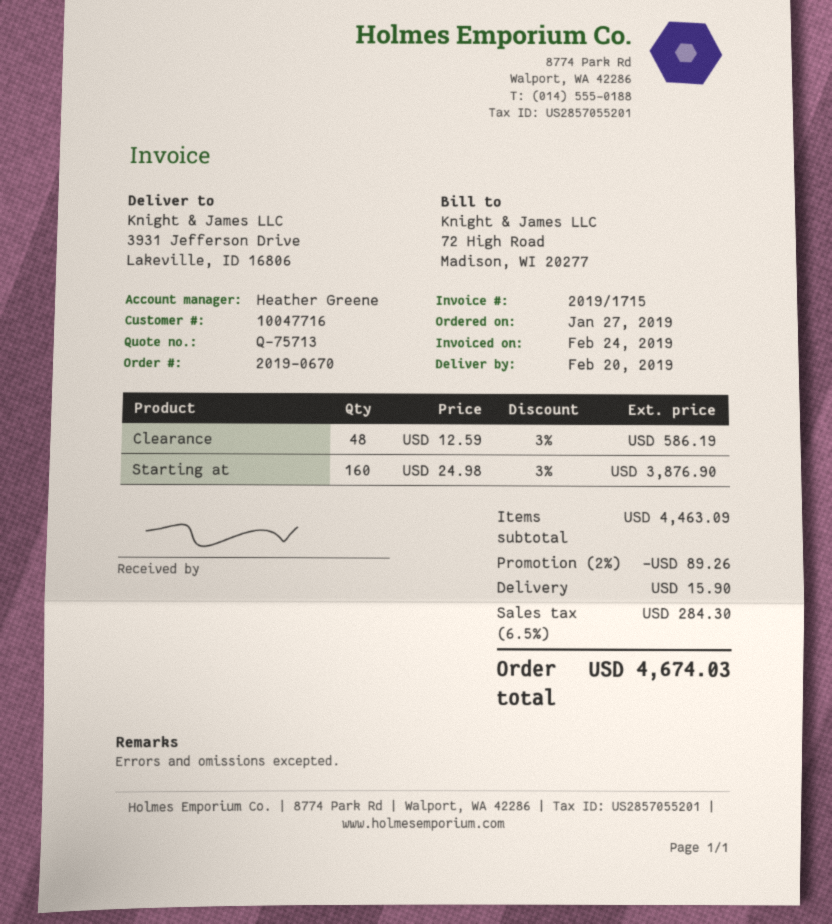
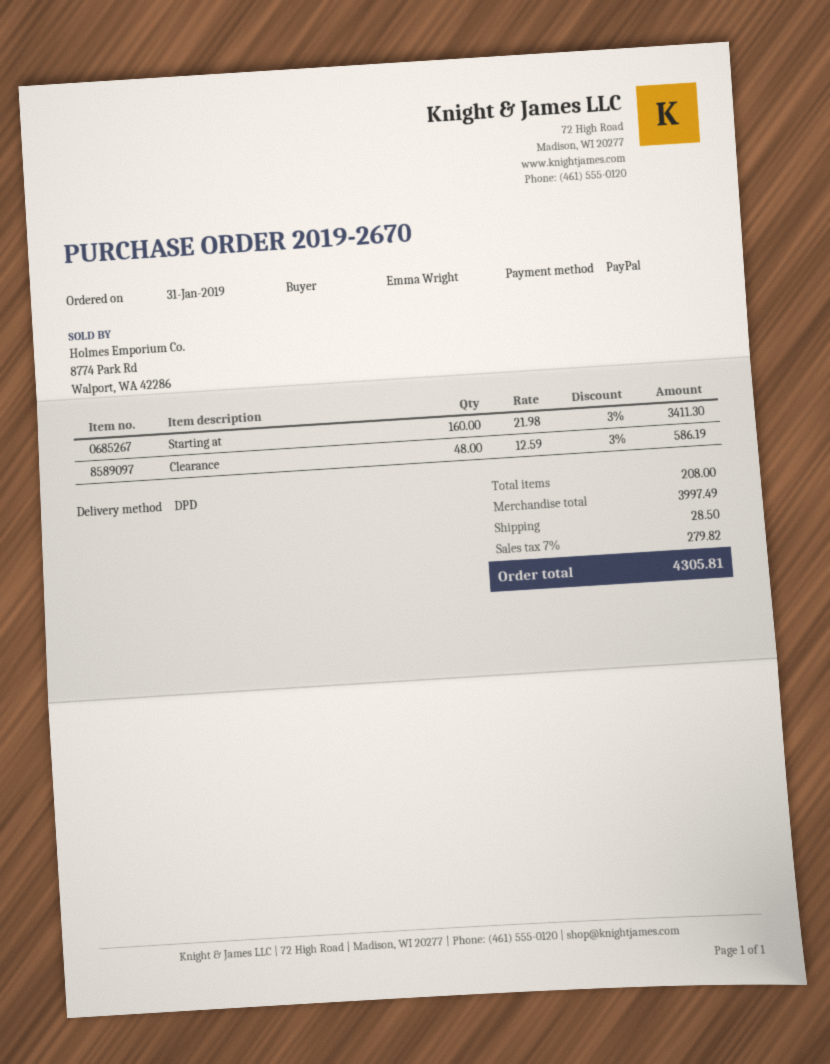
order number: 2019-0670 -> 2019-2670
order date: 2019-01-27 -> 2019-01-31
Starting at: 160 x 24.98 - 3% = 3876.90 -> 160 x 21.98 - 3% = 3411.30
subtotal: 4463.09 -> 3997.49
discount: 2% = 89.26 -> none
shipping: 15.90 -> 28.50
tax: 6.5% = 284.30 -> 7% = 279.82
total: 4674.03 -> 4305.81

